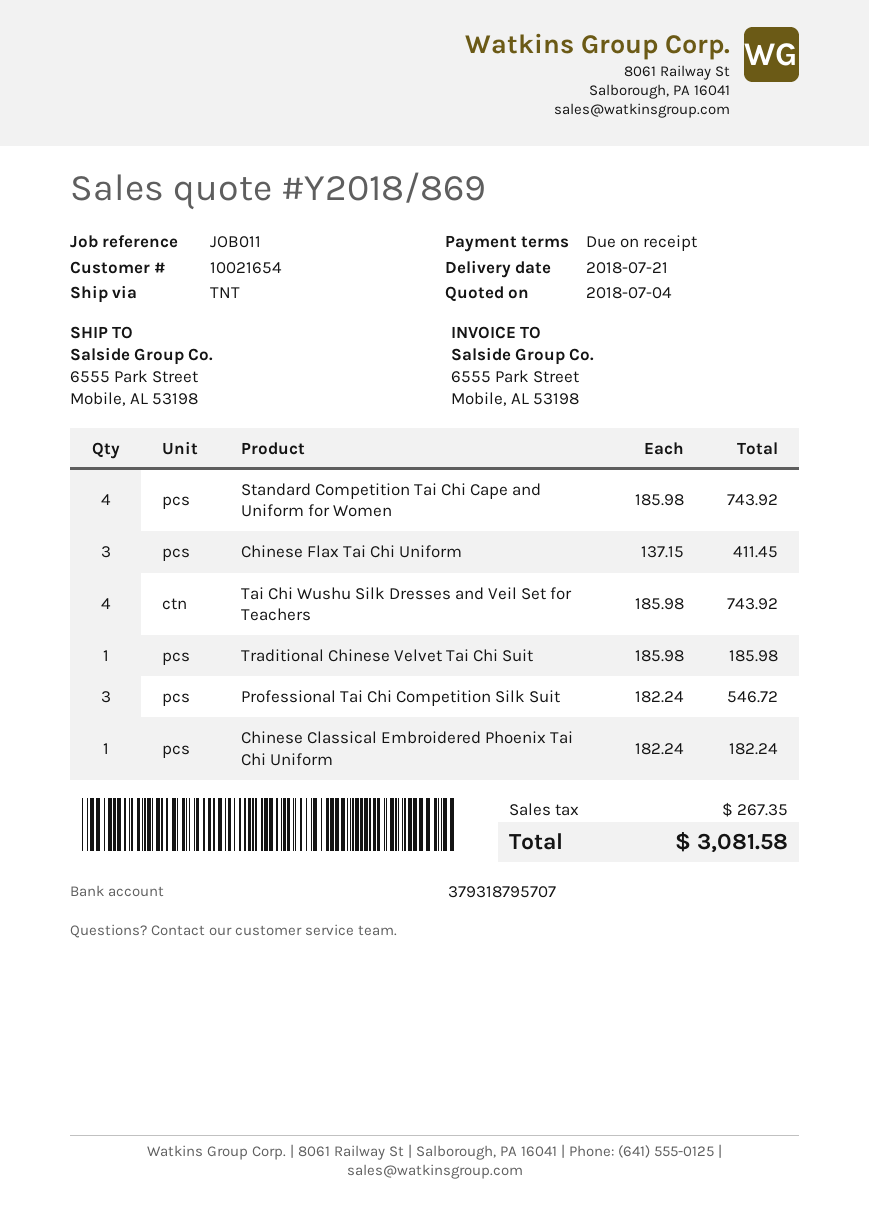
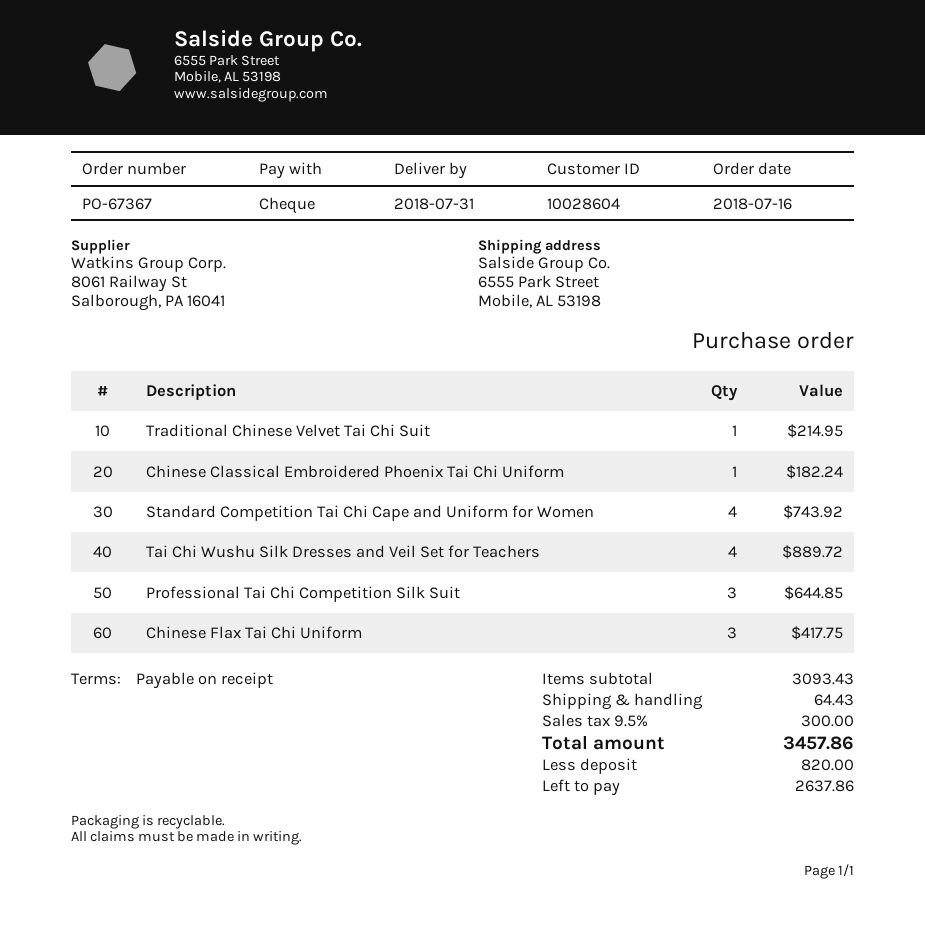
delivery date: 2018-07-21 -> 2018-07-31
customer number: 10021654 -> 10028604
Chinese Flax Tai Chi Uniform: 3 for 411.45 -> 3 for 417.75
Tai Chi Wushu Silk Dresses and Veil Set for Teachers: 4 for 743.92 -> 4 for 889.72
Traditional Chinese Velvet Tai Chi Suit: 1 for 185.98 -> 1 for 214.95
Professional Tai Chi Competition Silk Suit: 3 for 546.72 -> 3 for 644.85
shipping: none -> 64.43
tax: 267.35 -> 300.00
total: 3081.58 -> 3457.86

